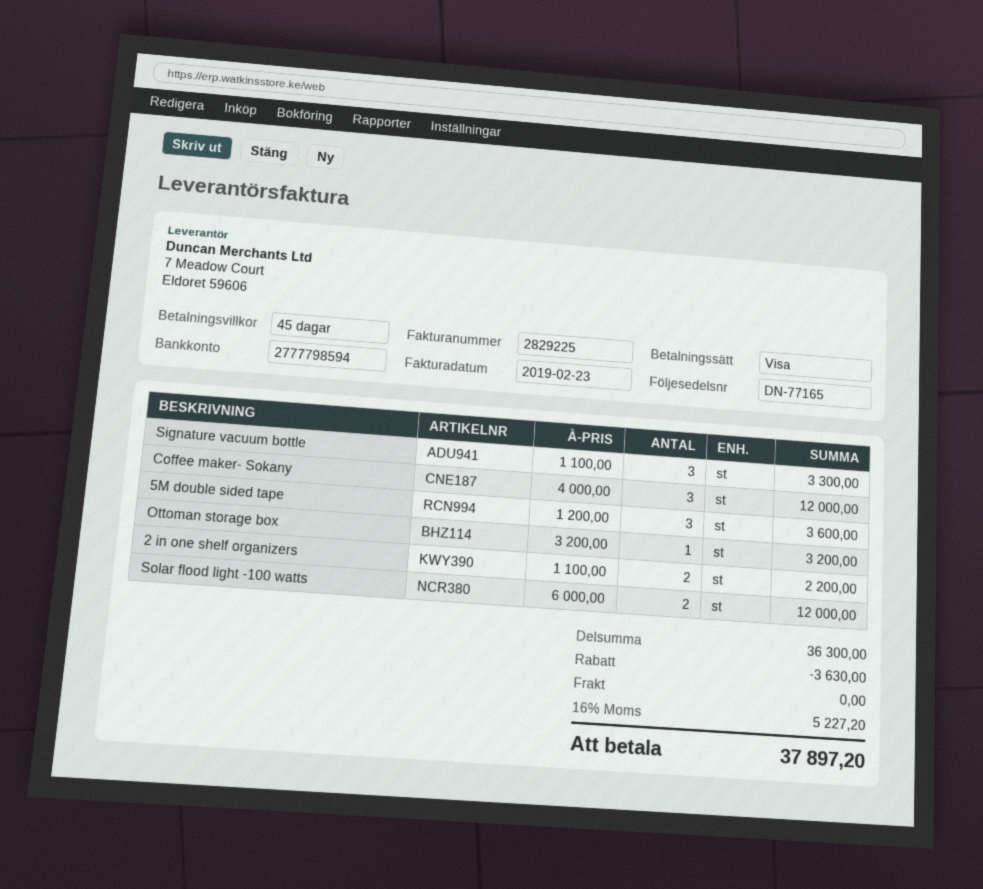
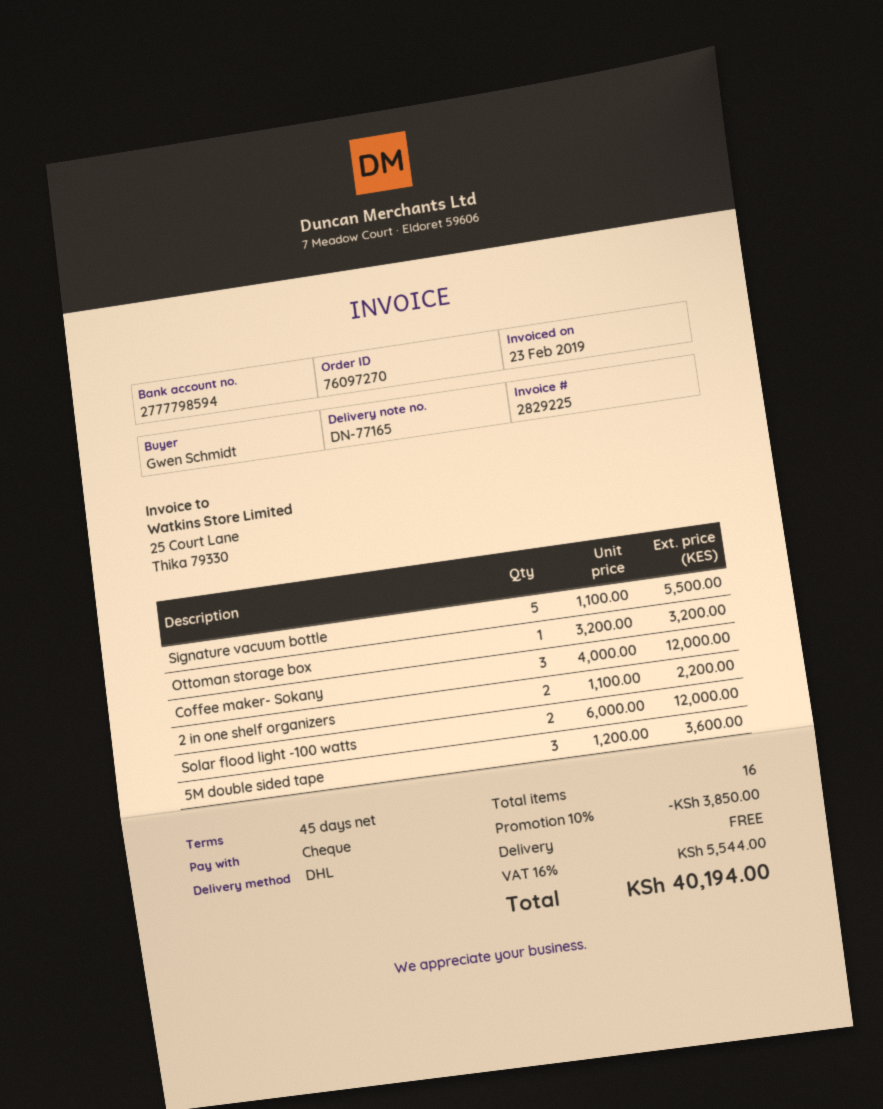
payment method: Visa -> cheque
Signature vacuum bottle: 3 x 1100.00 = 3300.00 -> 5 x 1100.00 = 5500.00
discount: 3630.00 -> 3850.00
tax: 16% = 5227.20 -> 16% = 5544.00
total: 37897.20 -> 40194.00

